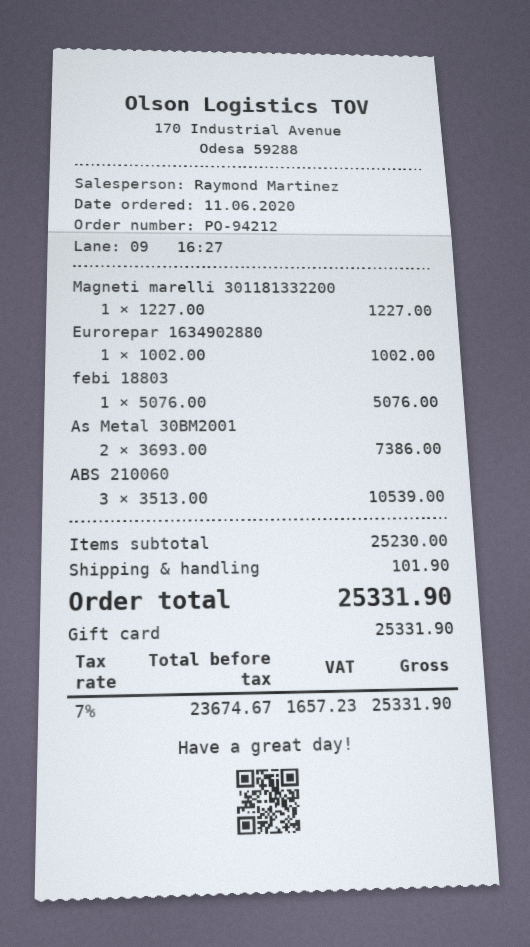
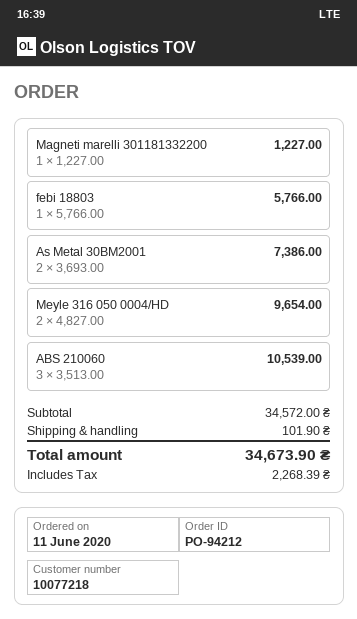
Eurorepar 1634902880: 1 x 1002.00 = 1002.00 -> none
febi 18803: 1 x 5076.00 = 5076.00 -> 1 x 5766.00 = 5766.00
Meyle 316 050 0004/HD: none -> 2 x 4827.00 = 9654.00
subtotal: 25230.00 -> 34572.00
tax: 1657.23 -> 2268.39
total: 25331.90 -> 34673.90

